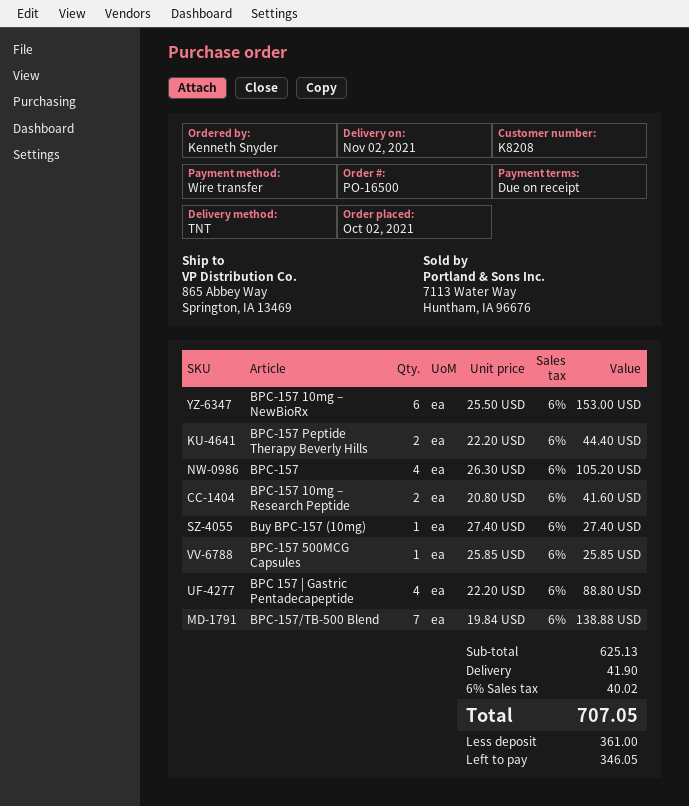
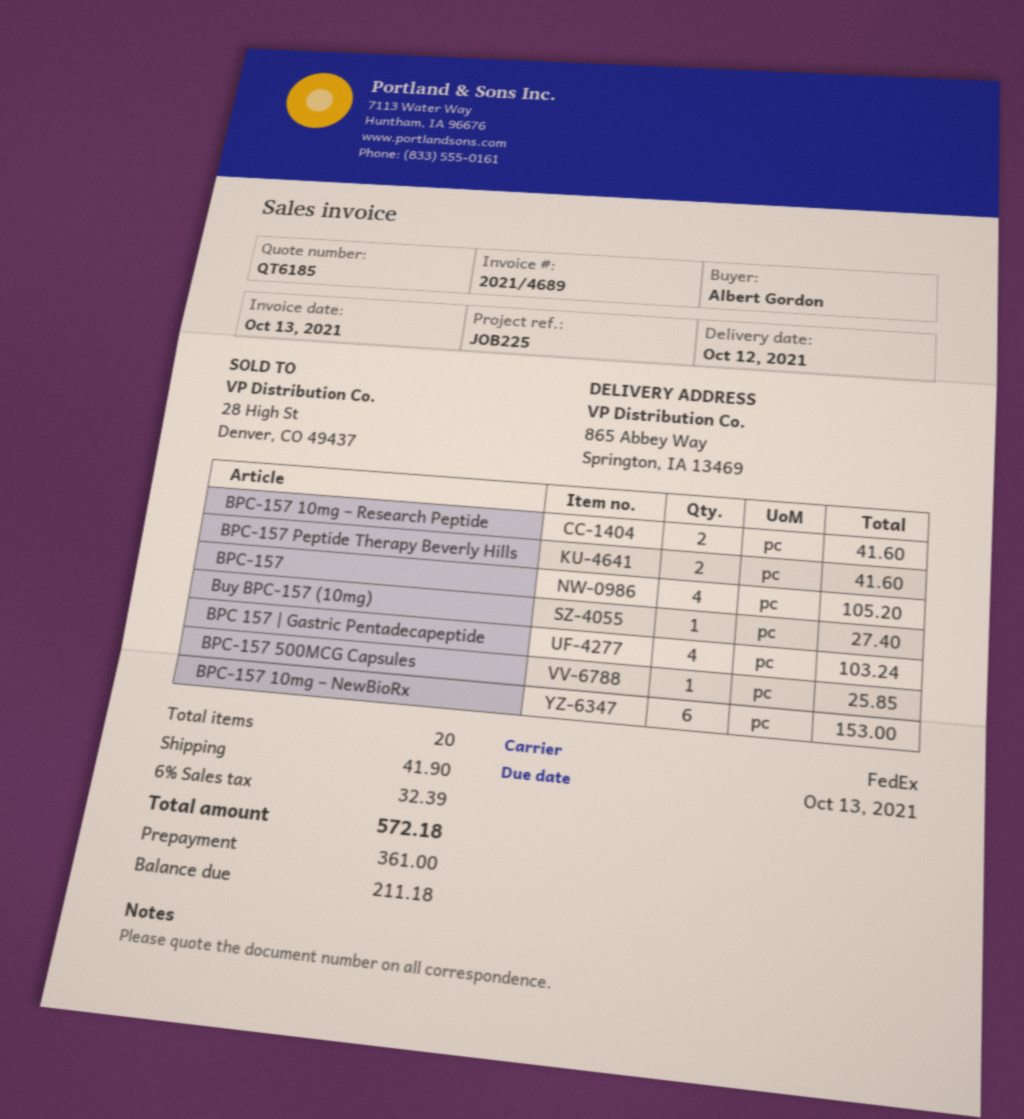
delivery date: 2021-11-02 -> 2021-10-12
ordered by: Kenneth Snyder -> Albert Gordon
shipping method: TNT -> FedEx
BPC-157 Peptide Therapy Beverly Hills: 2 for 44.40 -> 2 for 41.60
BPC 157 | Gastric Pentadecapeptide: 4 for 88.80 -> 4 for 103.24
BPC-157/TB-500 Blend: 7 for 138.88 -> none
tax: 6% = 40.02 -> 6% = 32.39
total: 707.05 -> 572.18
balance: 346.05 -> 211.18

